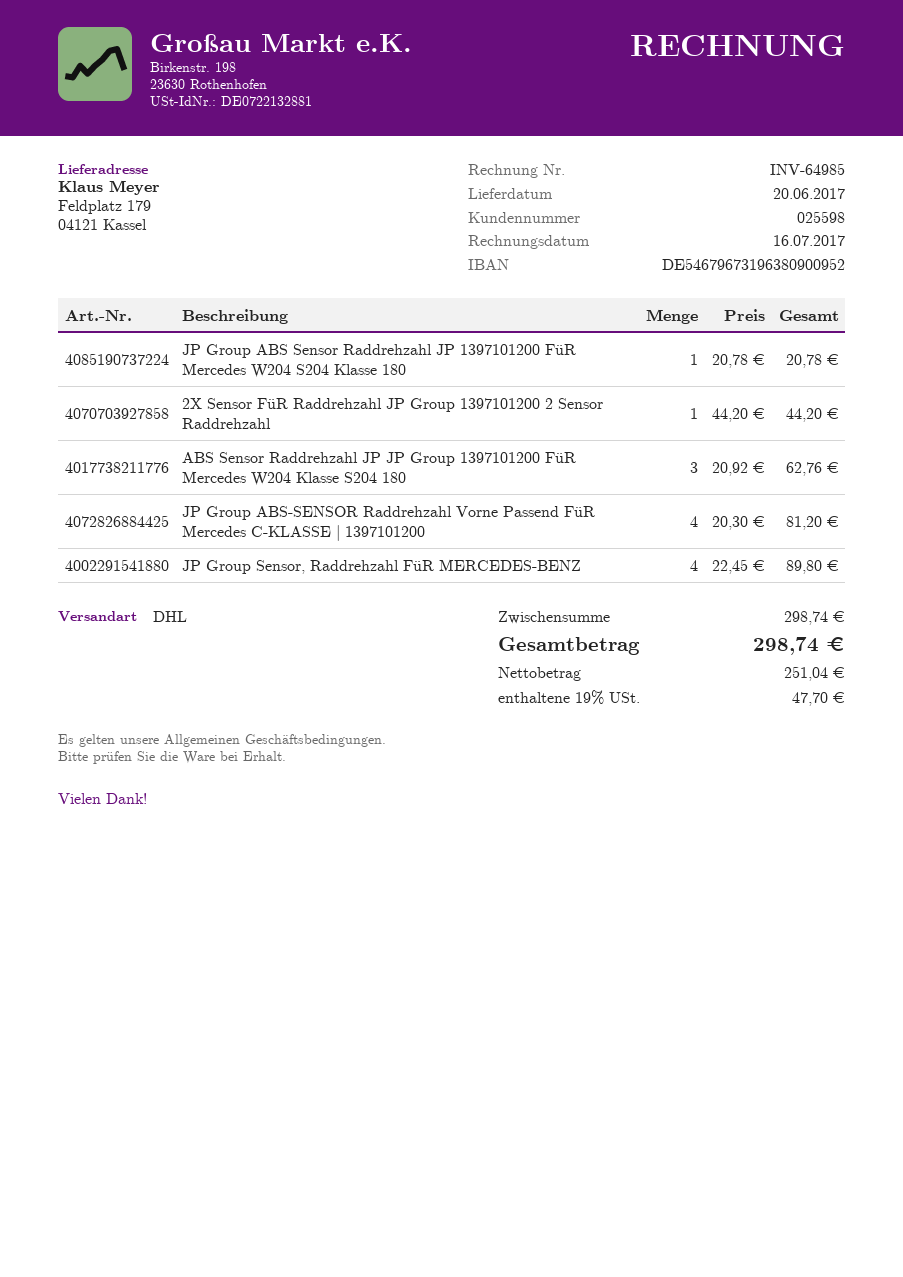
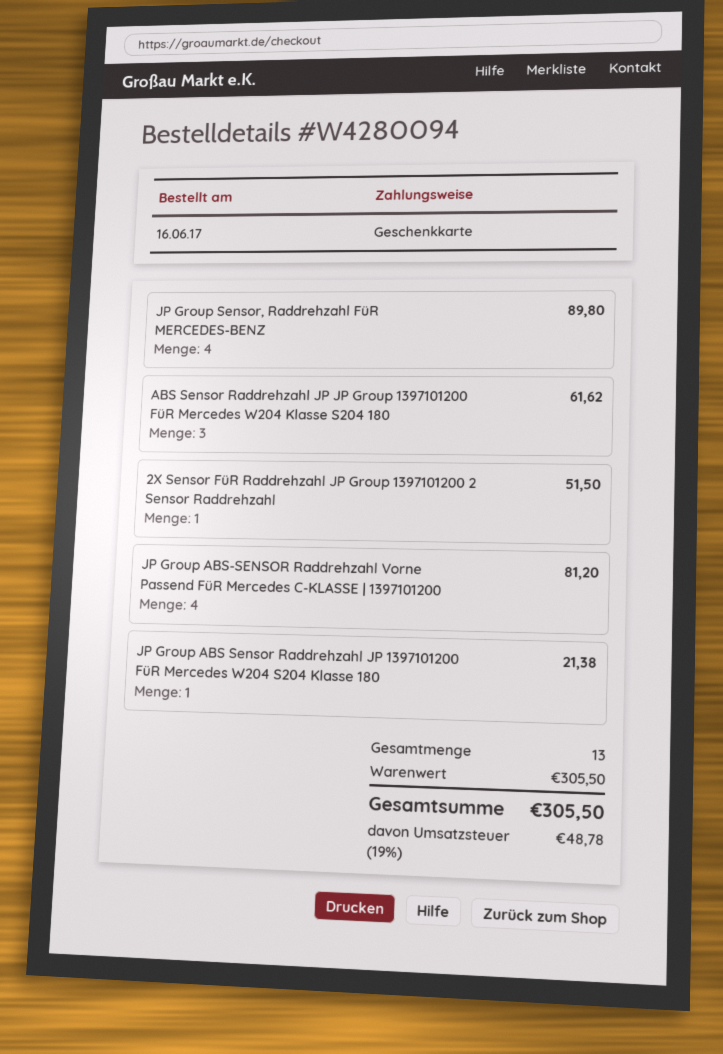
JP Group ABS Sensor Raddrehzahl JP 1397101200 FüR Mercedes W204 S204 Klasse 180: 1 for 20.78 -> 1 for 21.38
2X Sensor FüR Raddrehzahl JP Group 1397101200 2 Sensor Raddrehzahl: 1 for 44.20 -> 1 for 51.50
ABS Sensor Raddrehzahl JP JP Group 1397101200 FüR Mercedes W204 Klasse S204 180: 3 for 62.76 -> 3 for 61.62
subtotal: 298.74 -> 305.50
tax: 19% = 47.70 -> 19% = 48.78
total: 298.74 -> 305.50

